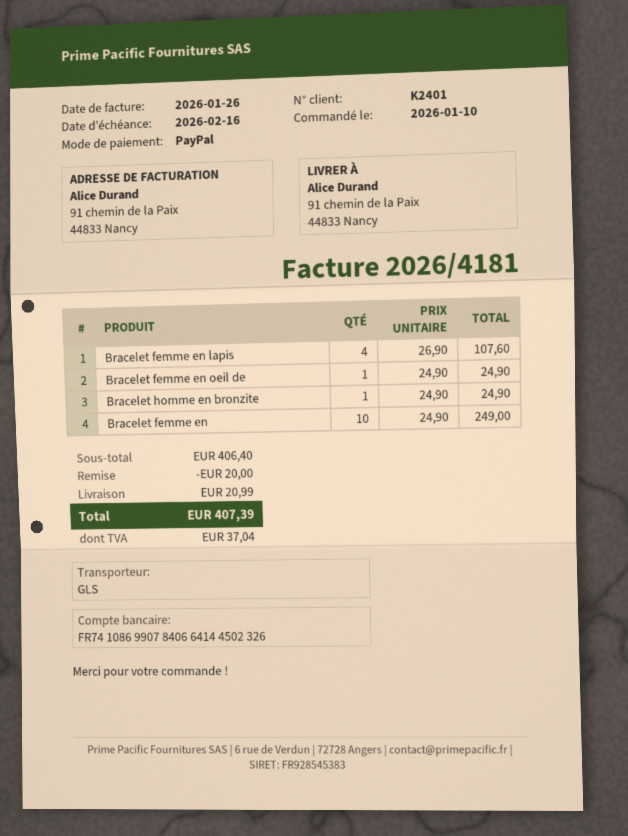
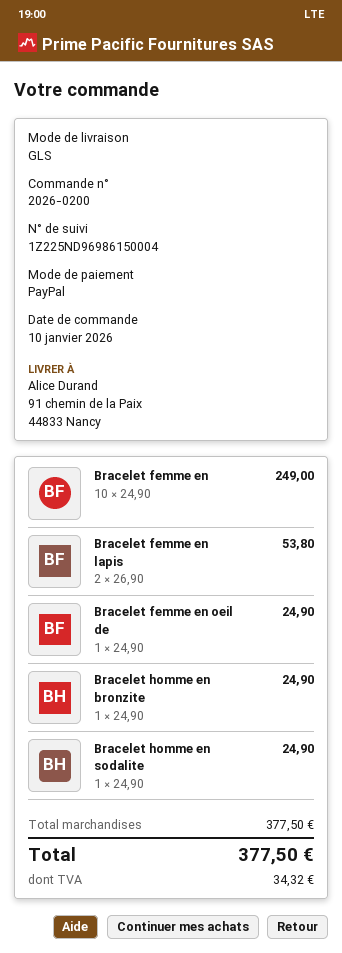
Bracelet femme en lapis: 4 x 26.90 = 107.60 -> 2 x 26.90 = 53.80
Bracelet homme en sodalite: none -> 1 x 24.90 = 24.90
subtotal: 406.40 -> 377.50
discount: 20.00 -> none
shipping: 20.99 -> none
tax: 37.04 -> 34.32
total: 407.39 -> 377.50

